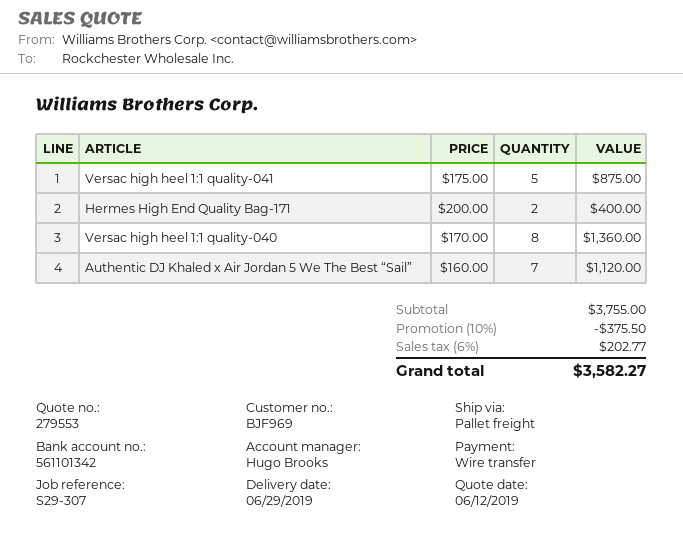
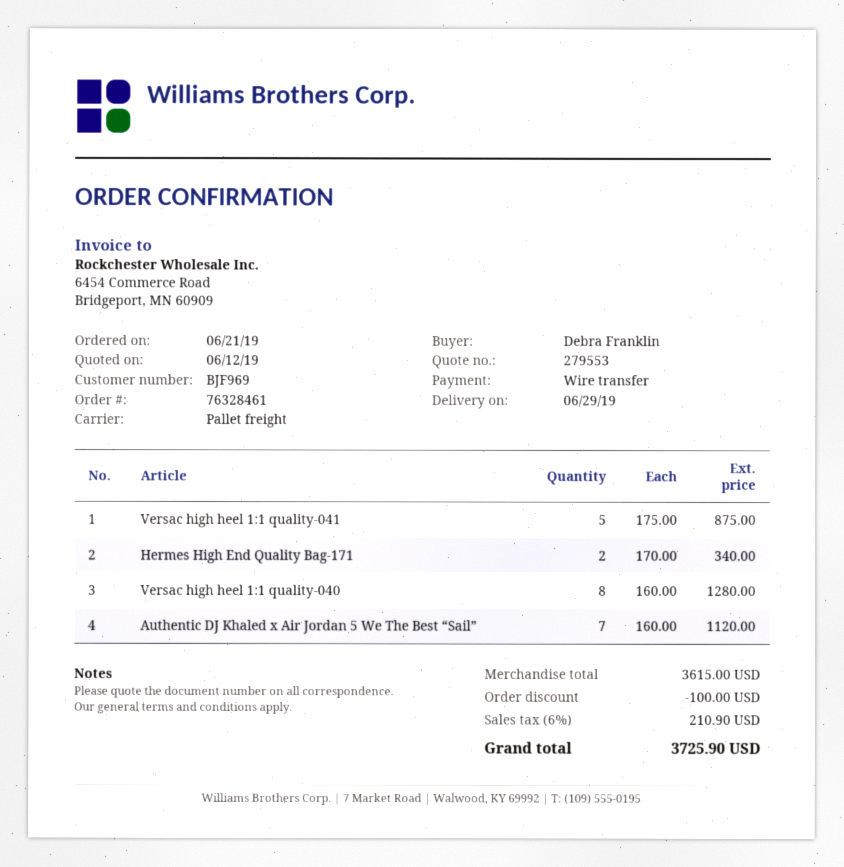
Hermes High End Quality Bag-171: 2 x 200.00 = 400.00 -> 2 x 170.00 = 340.00
Versac high heel 1:1 quality-040: 8 x 170.00 = 1360.00 -> 8 x 160.00 = 1280.00
subtotal: 3755.00 -> 3615.00
discount: 375.50 -> 100.00
tax: 6% = 202.77 -> 6% = 210.90
total: 3582.27 -> 3725.90

